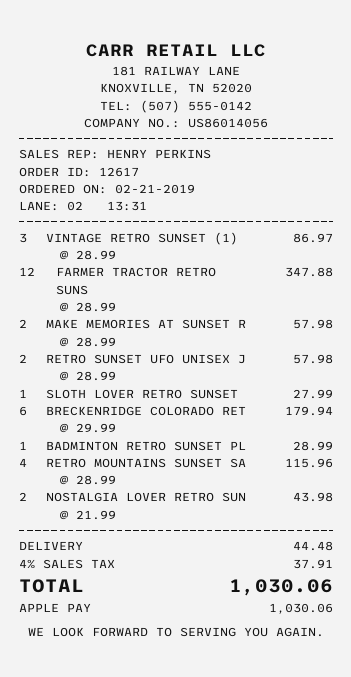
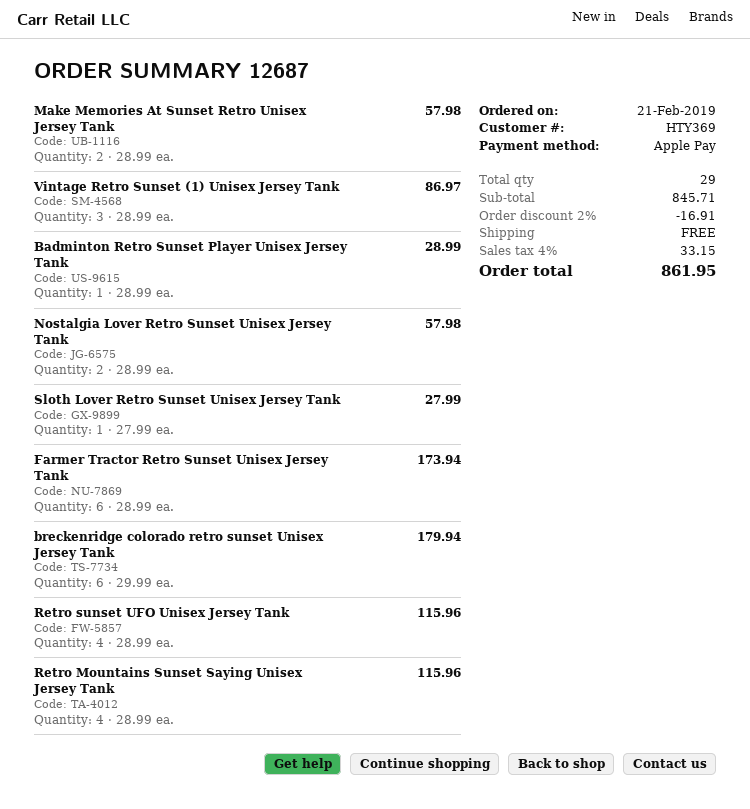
order number: 12617 -> 12687
FARMER TRACTOR RETRO SUNS: 12 x 28.99 = 347.88 -> 6 x 28.99 = 173.94
RETRO SUNSET UFO UNISEX J: 2 x 28.99 = 57.98 -> 4 x 28.99 = 115.96
NOSTALGIA LOVER RETRO SUN: 2 x 21.99 = 43.98 -> 2 x 28.99 = 57.98
discount: none -> 2% = 16.91
shipping: 44.48 -> 0.00
tax: 4% = 37.91 -> 4% = 33.15
total: 1030.06 -> 861.95

